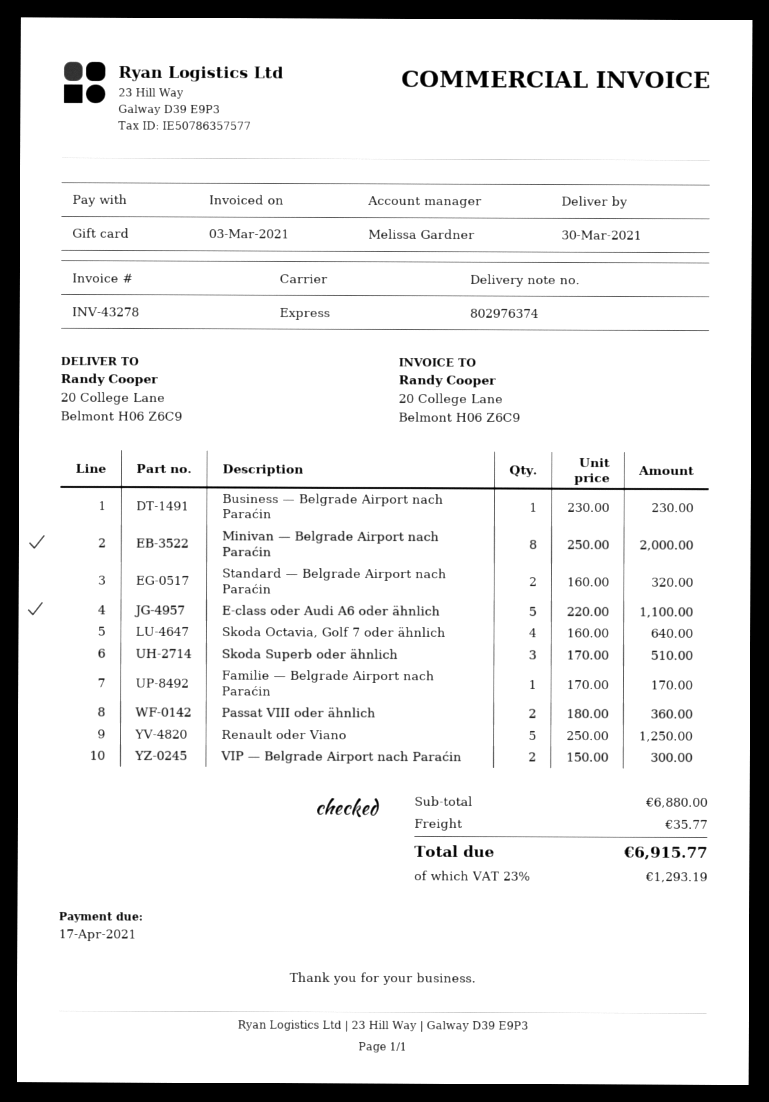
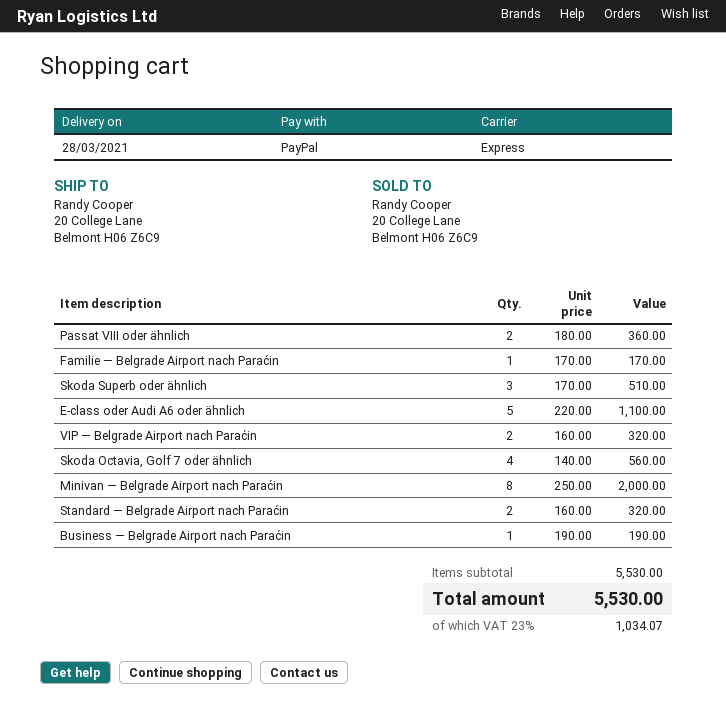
delivery date: 2021-03-30 -> 2021-03-28
payment method: gift card -> PayPal
Business — Belgrade Airport nach Paraćin: 1 x 230.00 = 230.00 -> 1 x 190.00 = 190.00
Skoda Octavia, Golf 7 oder ähnlich: 4 x 160.00 = 640.00 -> 4 x 140.00 = 560.00
Renault oder Viano: 5 x 250.00 = 1250.00 -> none
VIP — Belgrade Airport nach Paraćin: 2 x 150.00 = 300.00 -> 2 x 160.00 = 320.00
subtotal: 6880.00 -> 5530.00
shipping: 35.77 -> none
tax: 23% = 1293.19 -> 23% = 1034.07
total: 6915.77 -> 5530.00

